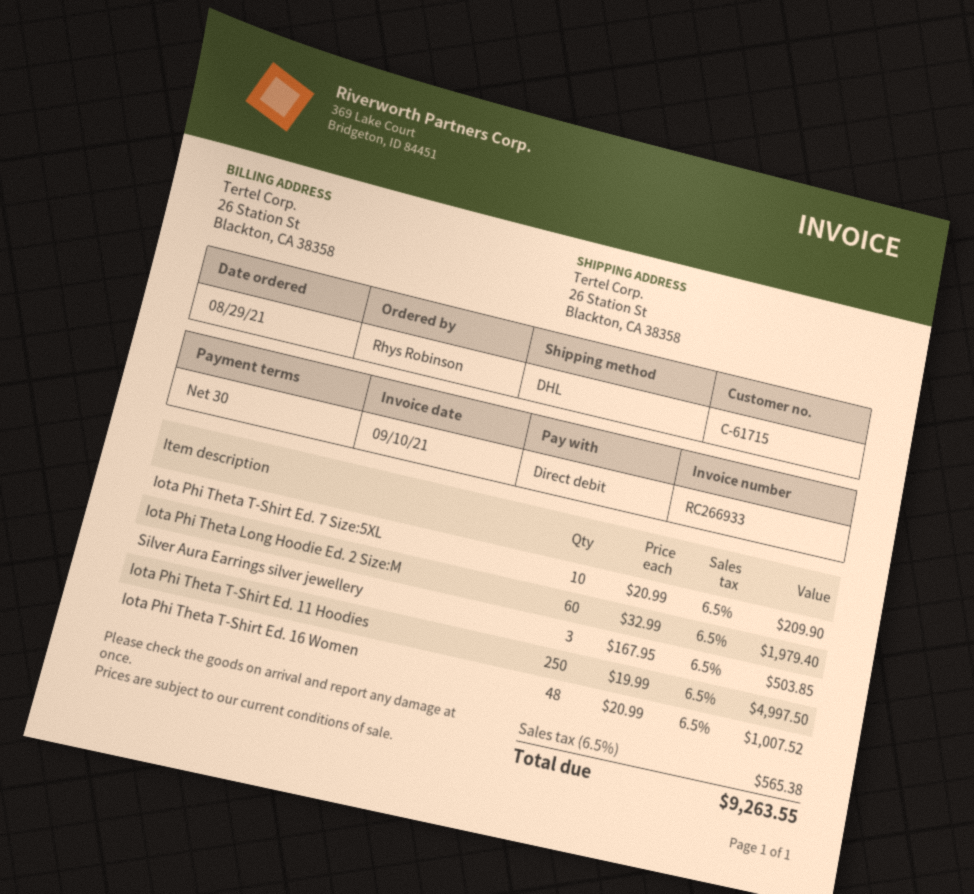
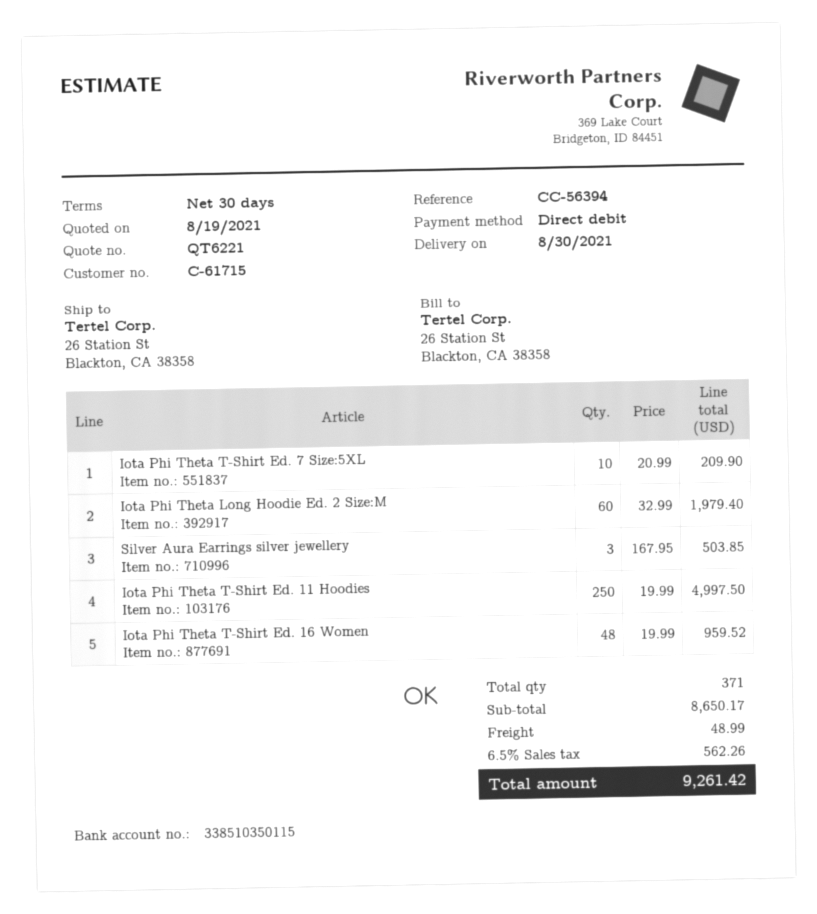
Iota Phi Theta T-Shirt Ed. 16 Women: 48 x 20.99 = 1007.52 -> 48 x 19.99 = 959.52
shipping: none -> 48.99
tax: 6.5% = 565.38 -> 6.5% = 562.26
total: 9263.55 -> 9261.42

